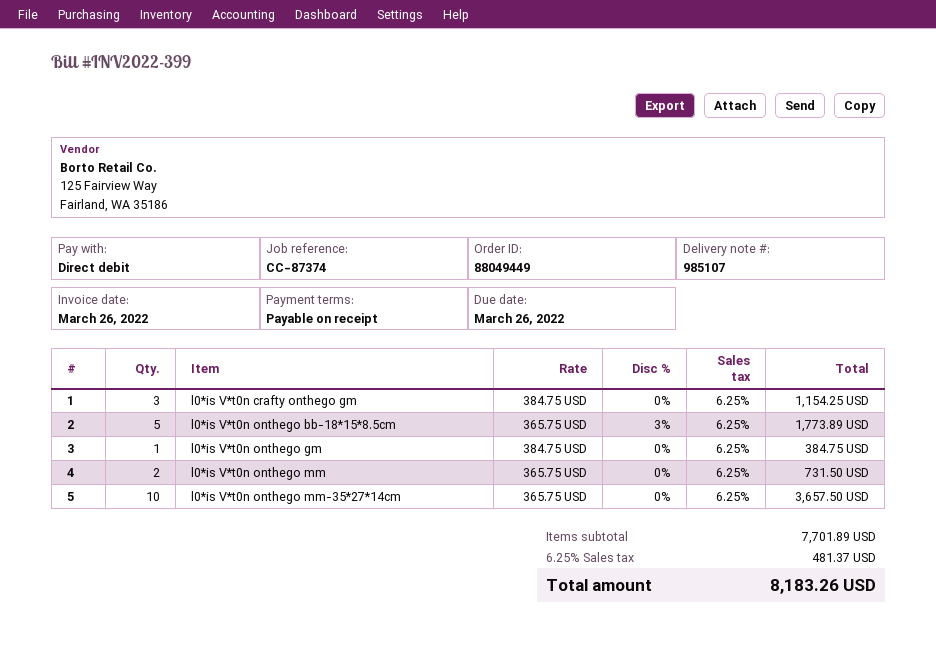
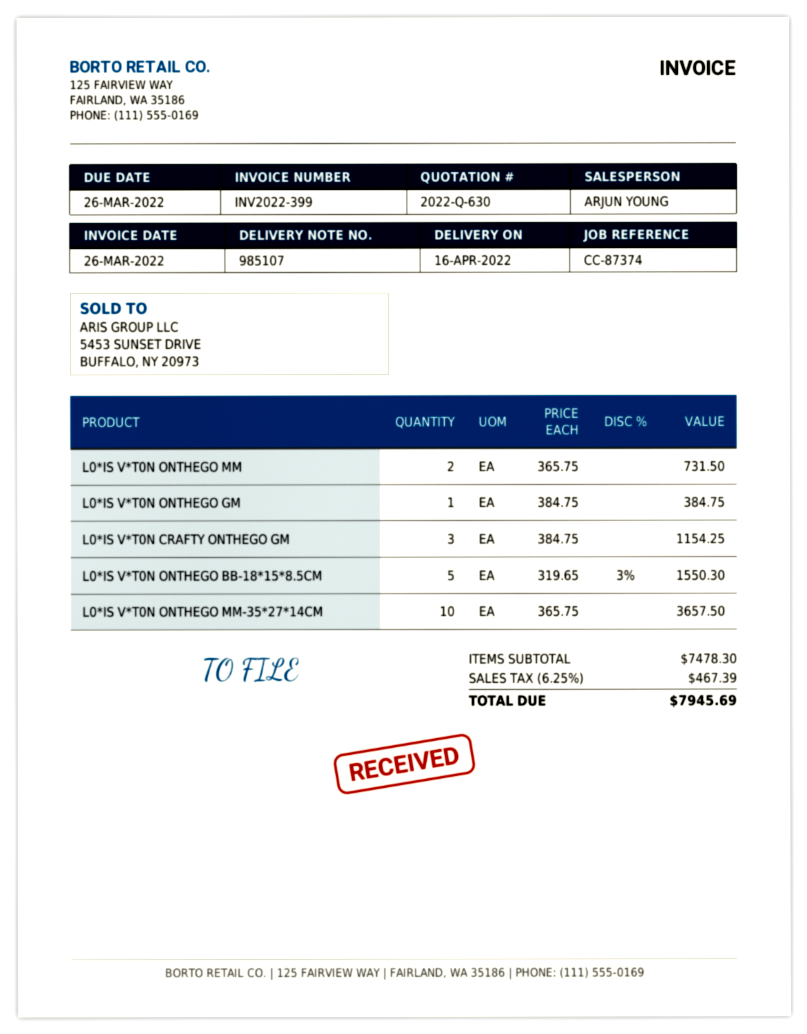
l0*is V*t0n onthego bb-18*15*8.5cm: 5 x 365.75 - 3% = 1773.89 -> 5 x 319.65 - 3% = 1550.30
subtotal: 7701.89 -> 7478.30
tax: 6.25% = 481.37 -> 6.25% = 467.39
total: 8183.26 -> 7945.69

